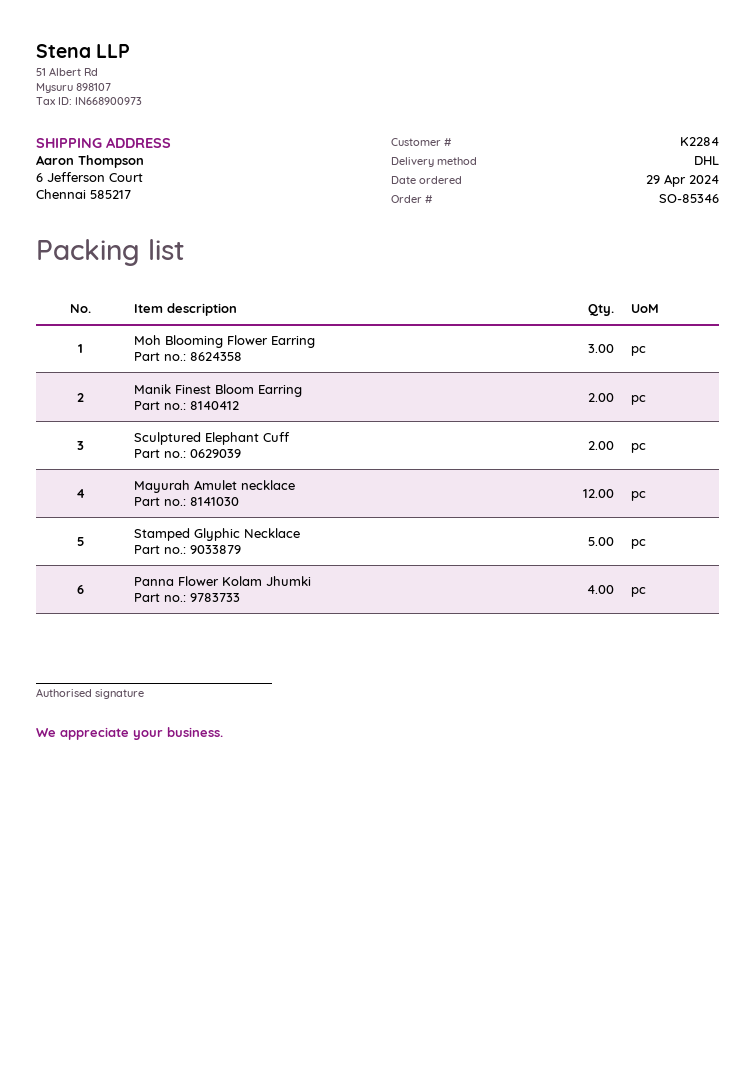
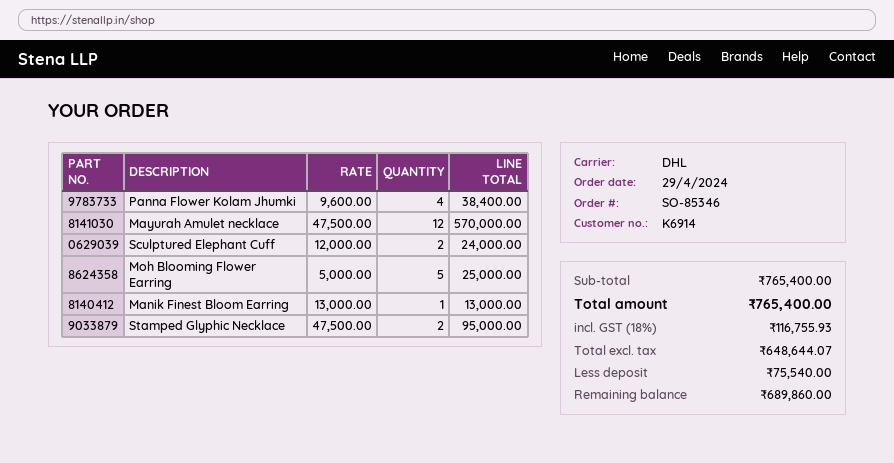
customer number: K2284 -> K6914
Moh Blooming Flower Earring: 3 -> 5
Manik Finest Bloom Earring: 2 -> 1
Stamped Glyphic Necklace: 5 -> 2

